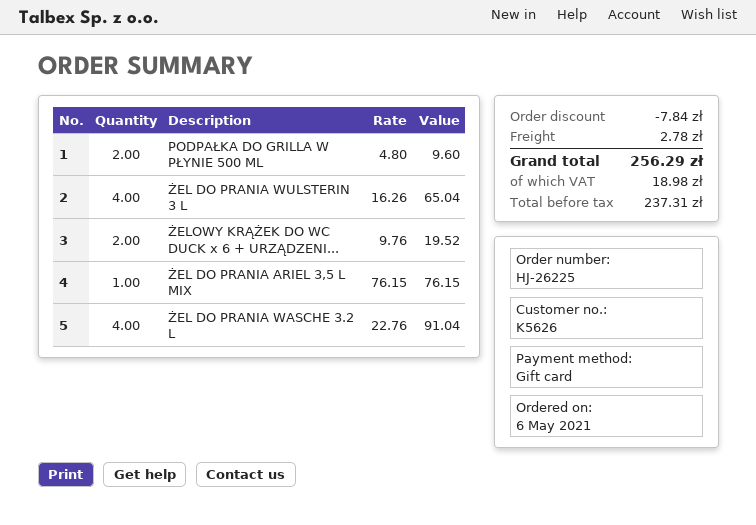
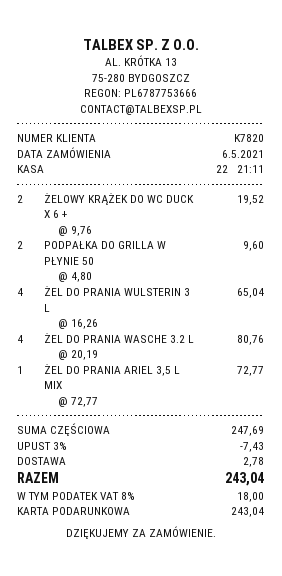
customer number: K5626 -> K7820
ŻEL DO PRANIA ARIEL 3,5 L MIX: 1 x 76.15 = 76.15 -> 1 x 72.77 = 72.77
ŻEL DO PRANIA WASCHE 3.2 L: 4 x 22.76 = 91.04 -> 4 x 20.19 = 80.76
discount: 7.84 -> 7.43
tax: 18.98 -> 18.00
total: 256.29 -> 243.04

